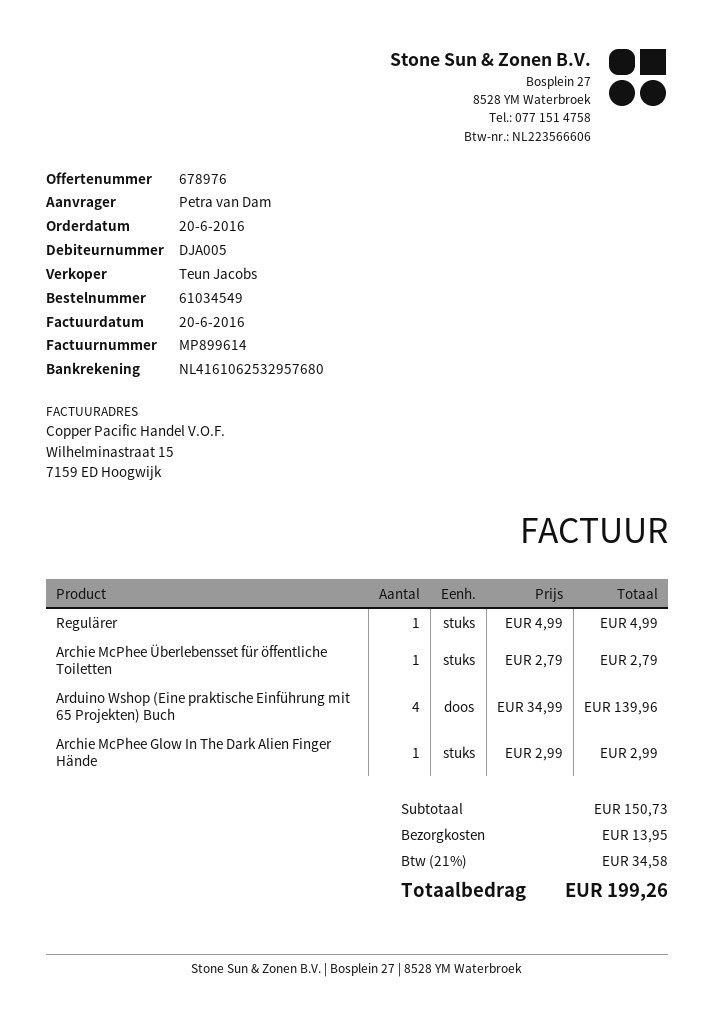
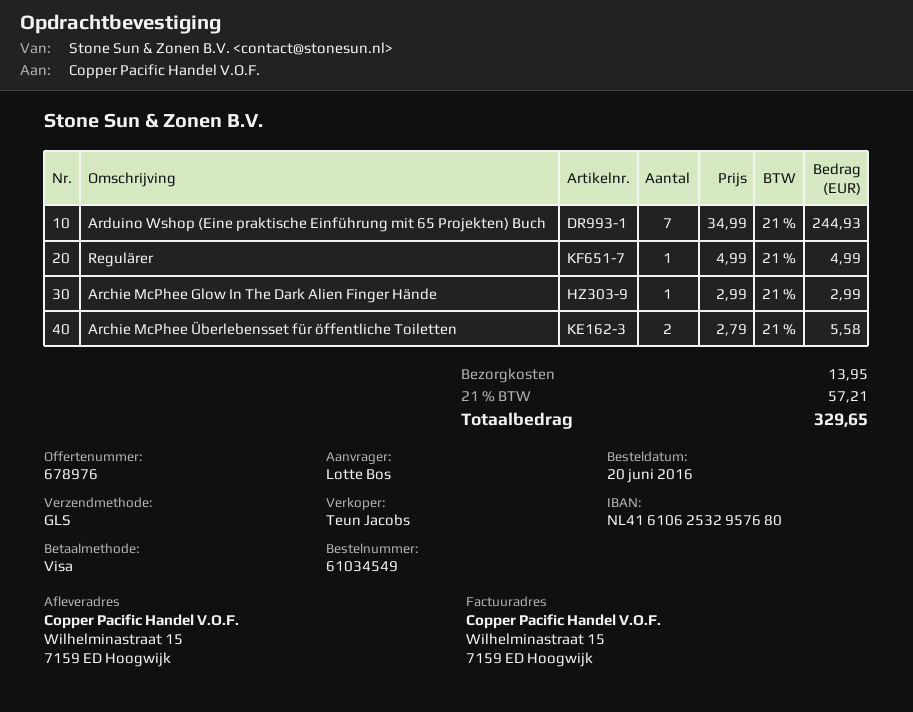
ordered by: Petra van Dam -> Lotte Bos
Archie McPhee Überlebensset für öffentliche Toiletten: 1 x 2.79 = 2.79 -> 2 x 2.79 = 5.58
Arduino Wshop (Eine praktische Einführung mit 65 Projekten) Buch: 4 x 34.99 = 139.96 -> 7 x 34.99 = 244.93
tax: 21% = 34.58 -> 21% = 57.21
total: 199.26 -> 329.65

